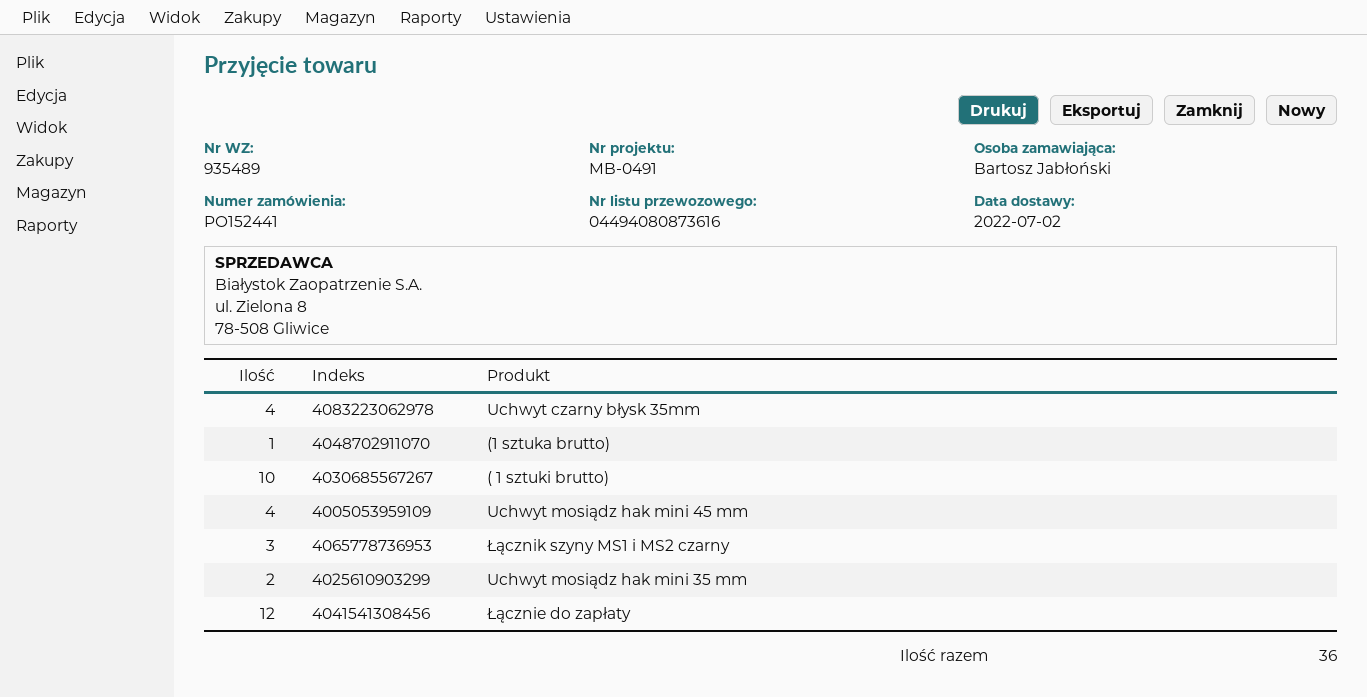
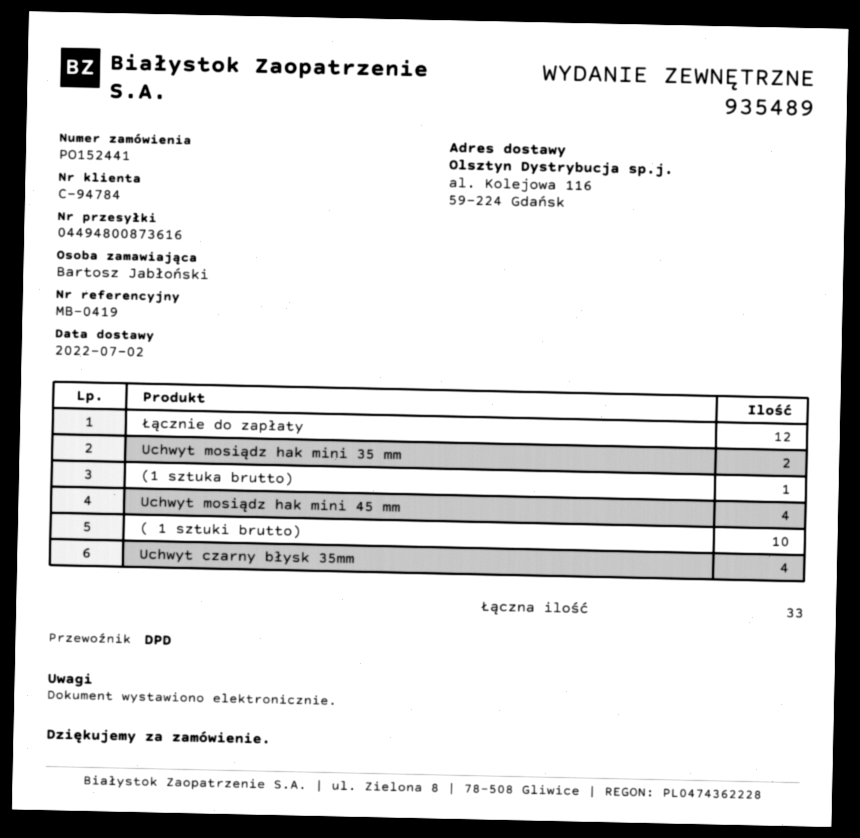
reference: MB-0491 -> MB-0419
tracking number: 04494080873616 -> 04494800873616
Łącznik szyny MS1 i MS2 czarny: 3 -> none
total quantity: 36 -> 33

